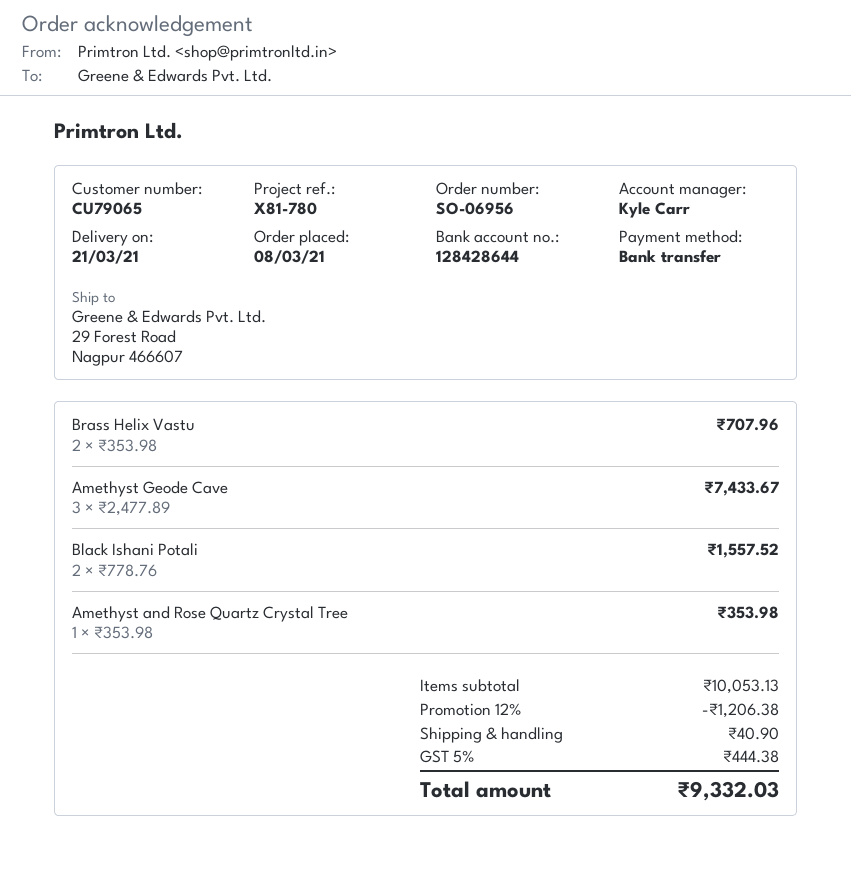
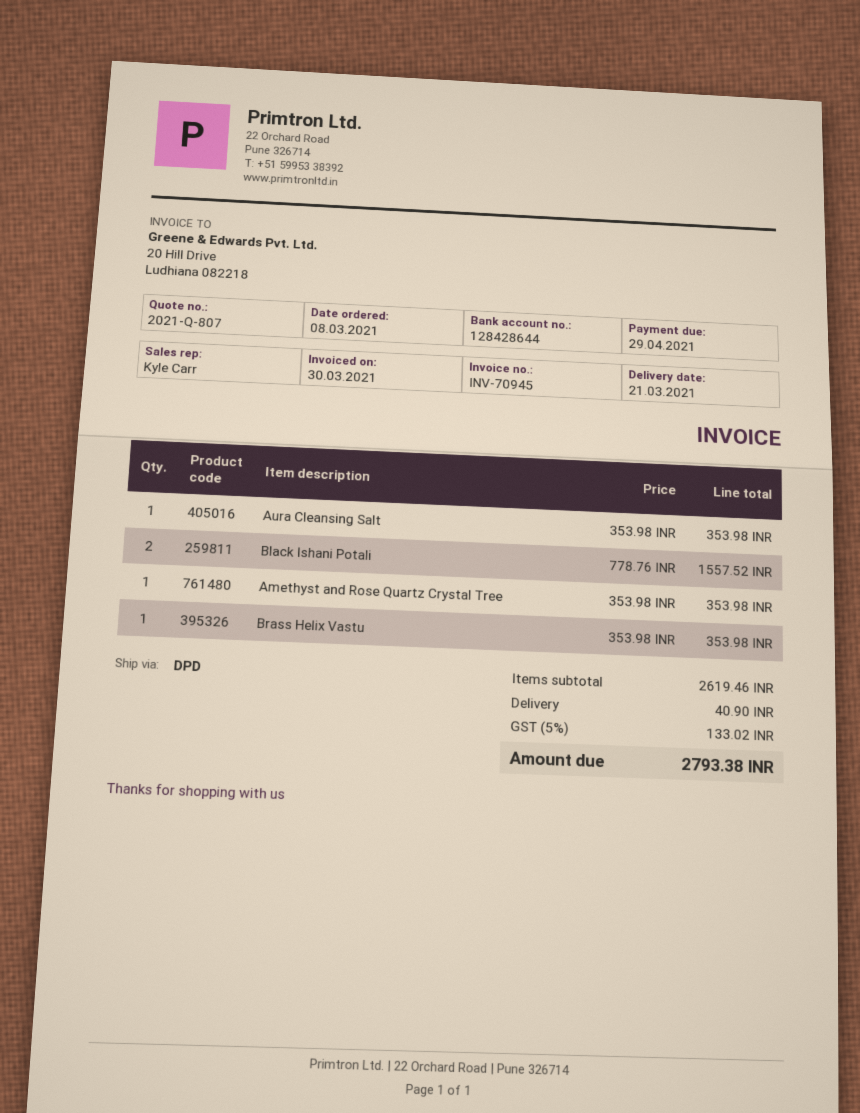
Brass Helix Vastu: 2 x 353.98 = 707.96 -> 1 x 353.98 = 353.98
Amethyst Geode Cave: 3 x 2477.89 = 7433.67 -> none
Aura Cleansing Salt: none -> 1 x 353.98 = 353.98
subtotal: 10053.13 -> 2619.46
discount: 12% = 1206.38 -> none
tax: 5% = 444.38 -> 5% = 133.02
total: 9332.03 -> 2793.38

